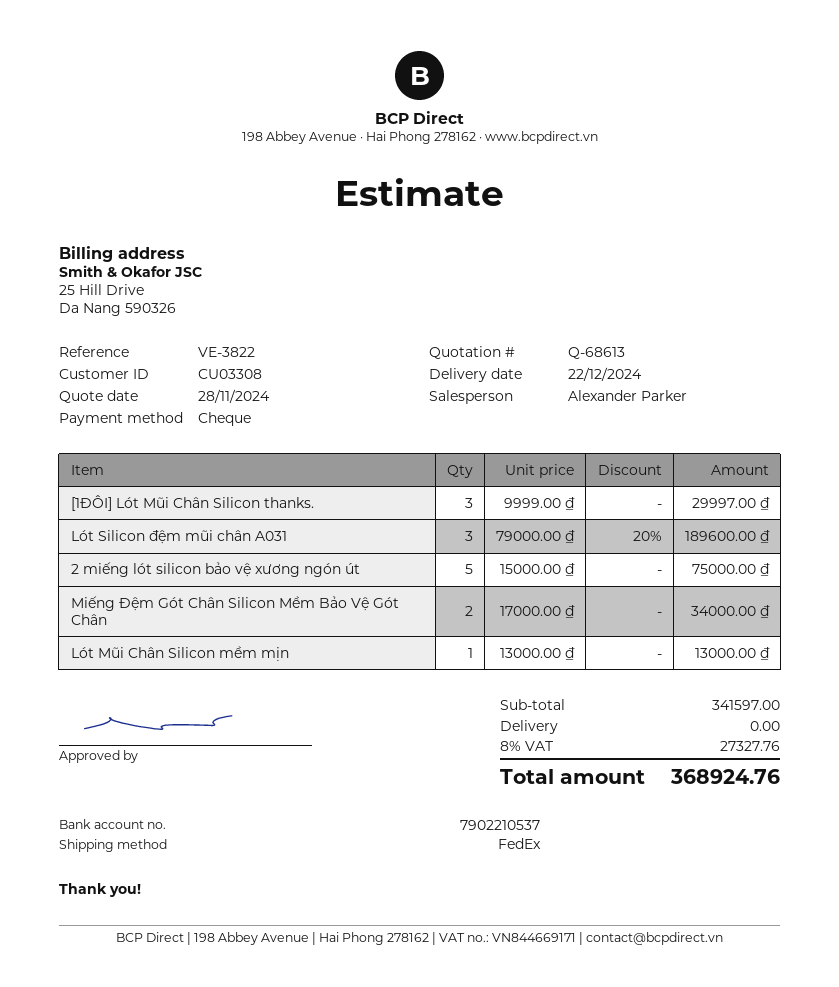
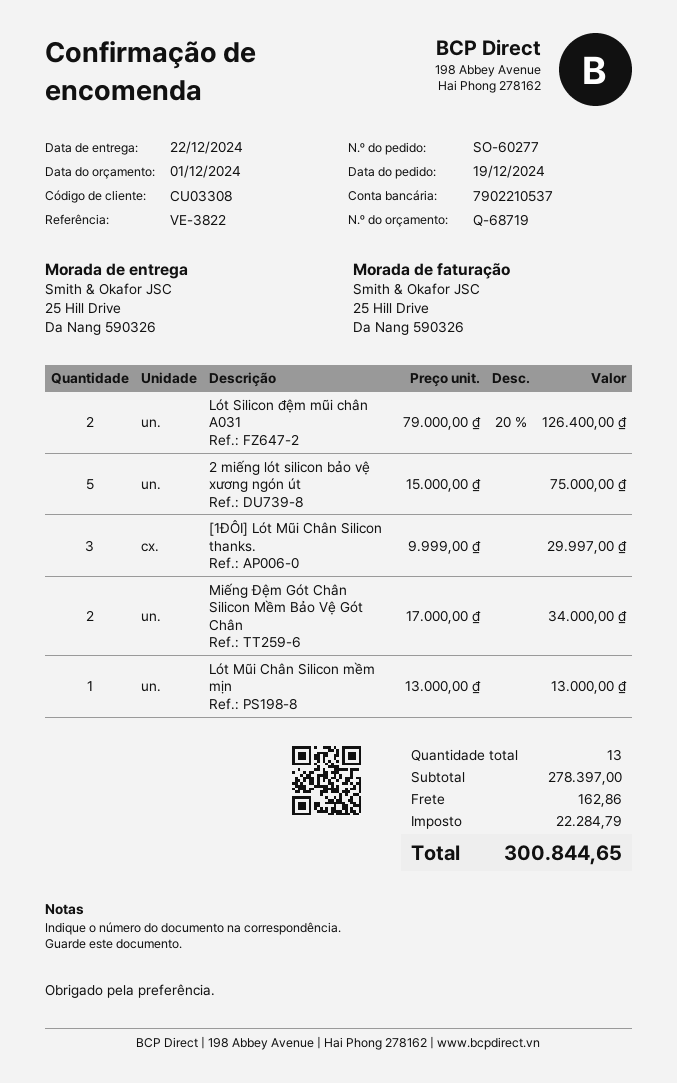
quote number: Q-68613 -> Q-68719
quote date: 2024-11-28 -> 2024-12-01
Lót Silicon đệm mũi chân A031: 3 x 79000.00 - 20% = 189600.00 -> 2 x 79000.00 - 20% = 126400.00
subtotal: 341597.00 -> 278397.00
shipping: 0.00 -> 162.86
tax: 27327.76 -> 22284.79
total: 368924.76 -> 300844.65

